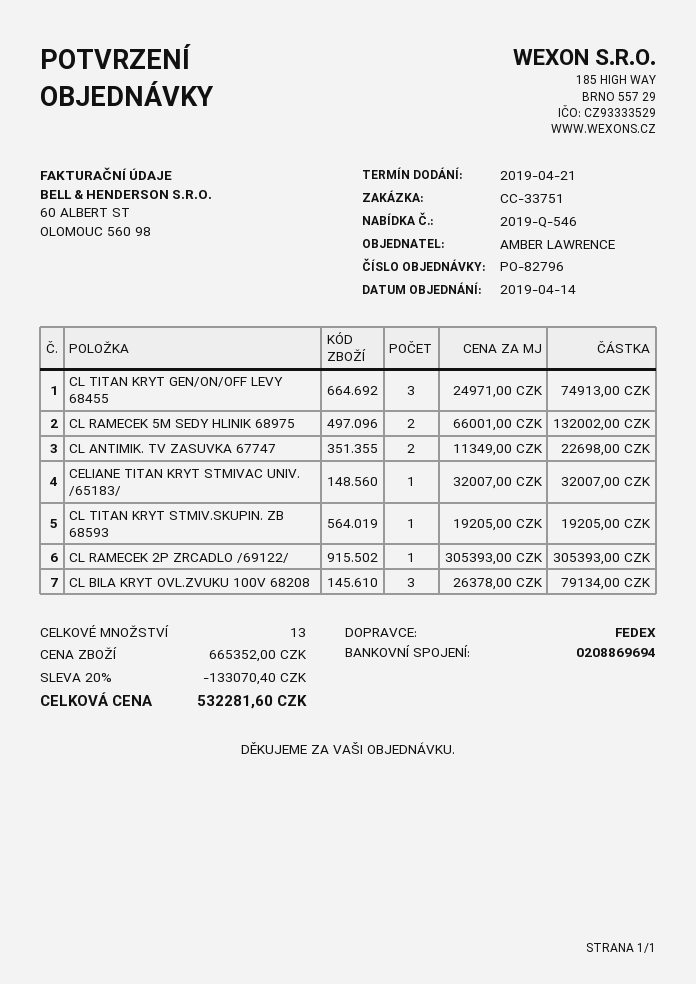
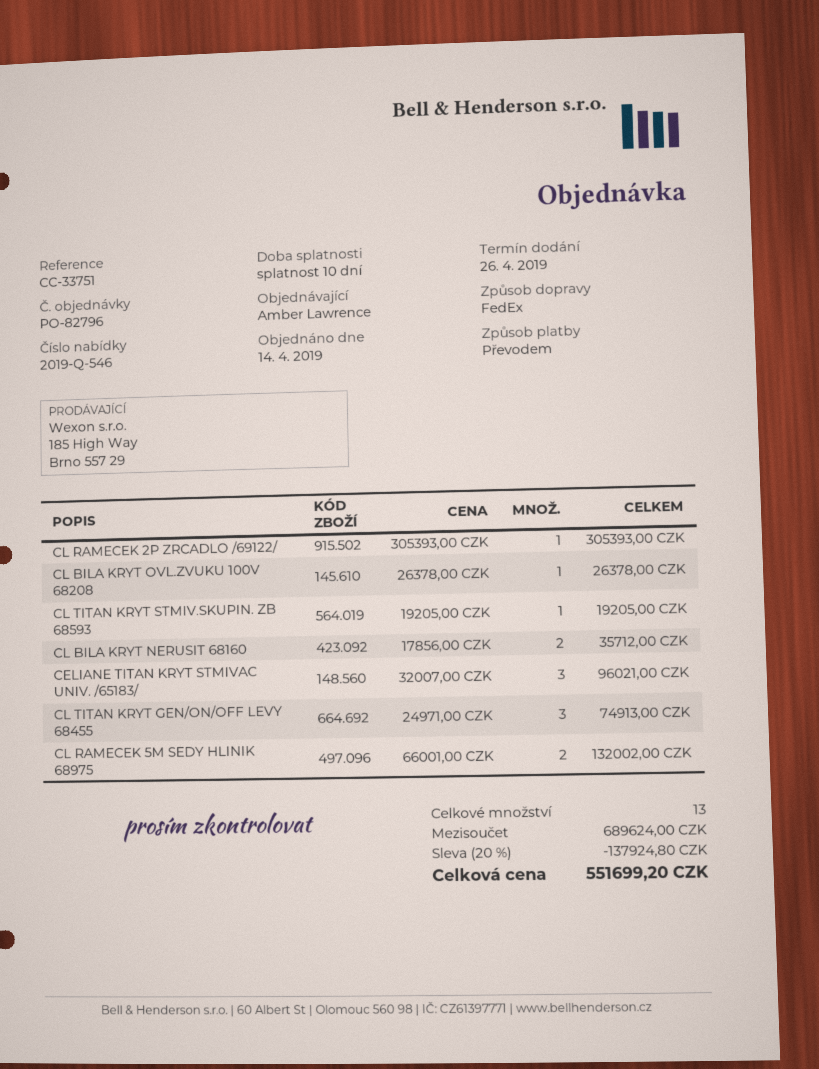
delivery date: 2019-04-21 -> 2019-04-26
CL ANTIMIK. TV ZASUVKA 67747: 2 x 11349.00 = 22698.00 -> none
CELIANE TITAN KRYT STMIVAC UNIV. /65183/: 1 x 32007.00 = 32007.00 -> 3 x 32007.00 = 96021.00
CL BILA KRYT OVL.ZVUKU 100V 68208: 3 x 26378.00 = 79134.00 -> 1 x 26378.00 = 26378.00
CL BILA KRYT NERUSIT 68160: none -> 2 x 17856.00 = 35712.00
subtotal: 665352.00 -> 689624.00
discount: 20% = 133070.40 -> 20% = 137924.80
total: 532281.60 -> 551699.20

